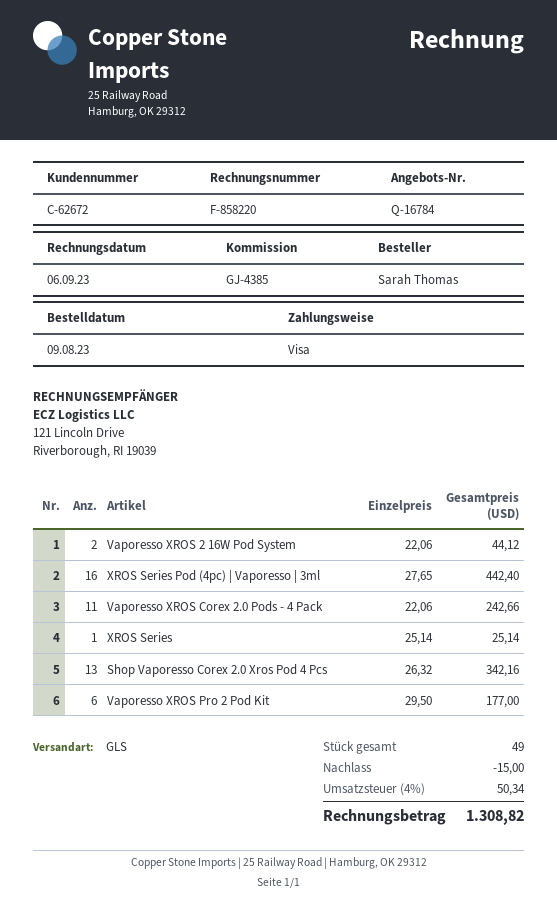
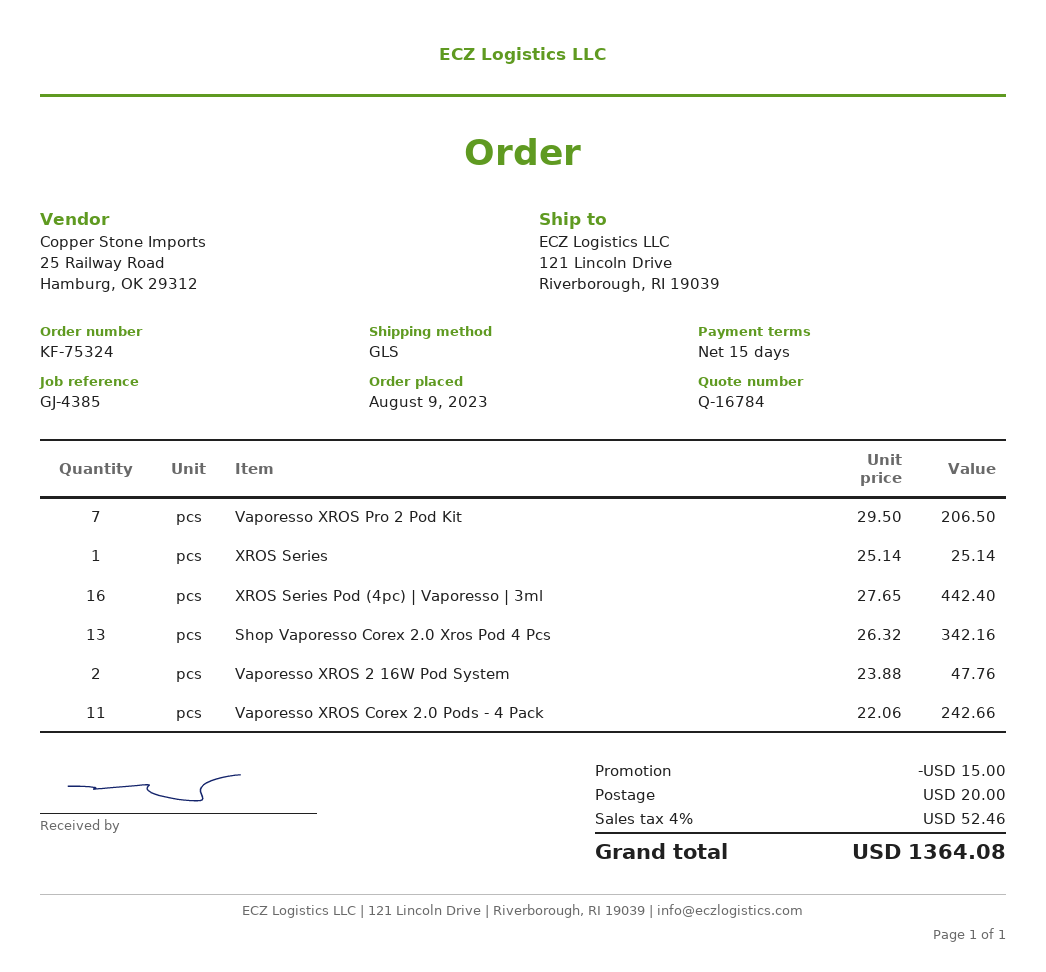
Vaporesso XROS 2 16W Pod System: 2 x 22.06 = 44.12 -> 2 x 23.88 = 47.76
Vaporesso XROS Pro 2 Pod Kit: 6 x 29.50 = 177.00 -> 7 x 29.50 = 206.50
shipping: none -> 20.00
tax: 4% = 50.34 -> 4% = 52.46
total: 1308.82 -> 1364.08

